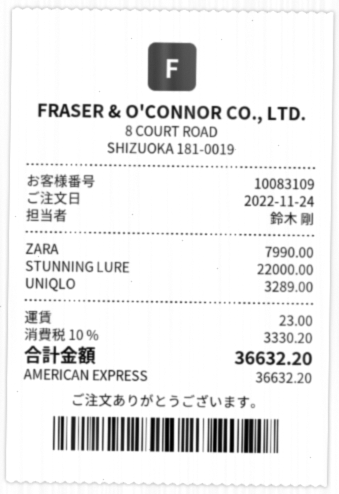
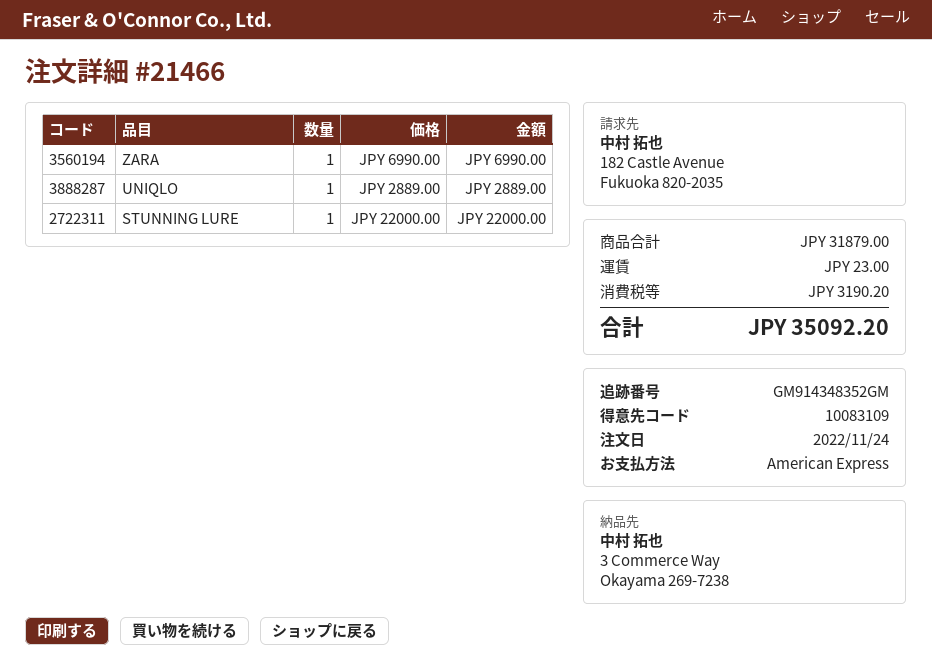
ZARA: 1 x 7990.00 = 7990.00 -> 1 x 6990.00 = 6990.00
UNIQLO: 1 x 3289.00 = 3289.00 -> 1 x 2889.00 = 2889.00
tax: 3330.20 -> 3190.20
total: 36632.20 -> 35092.20

